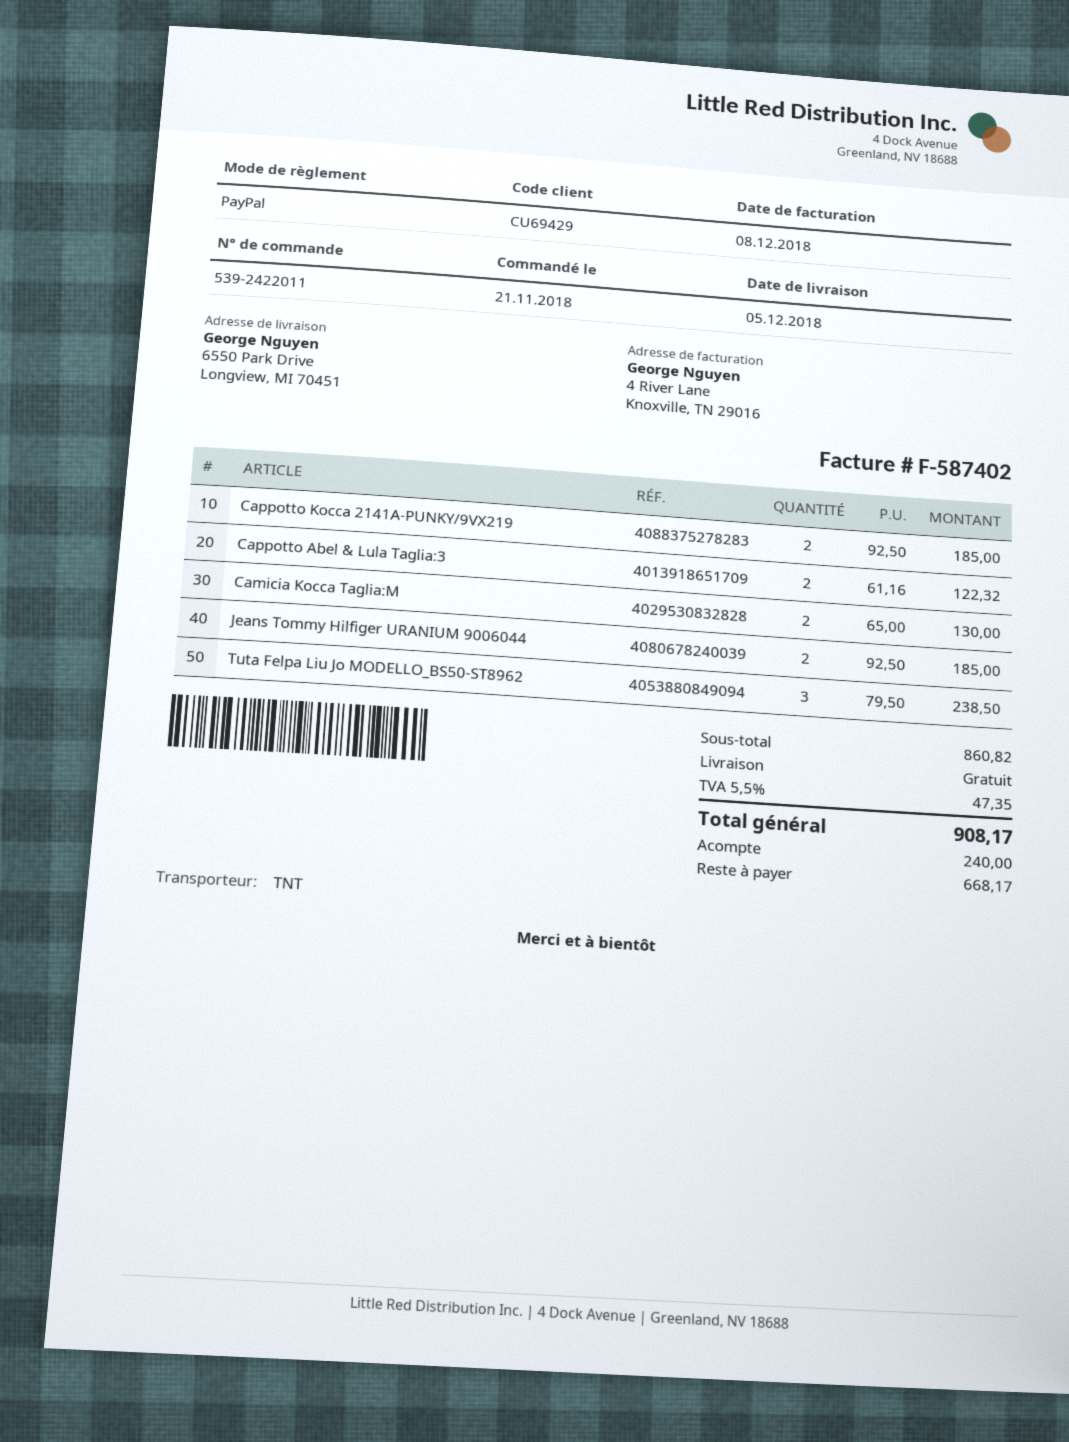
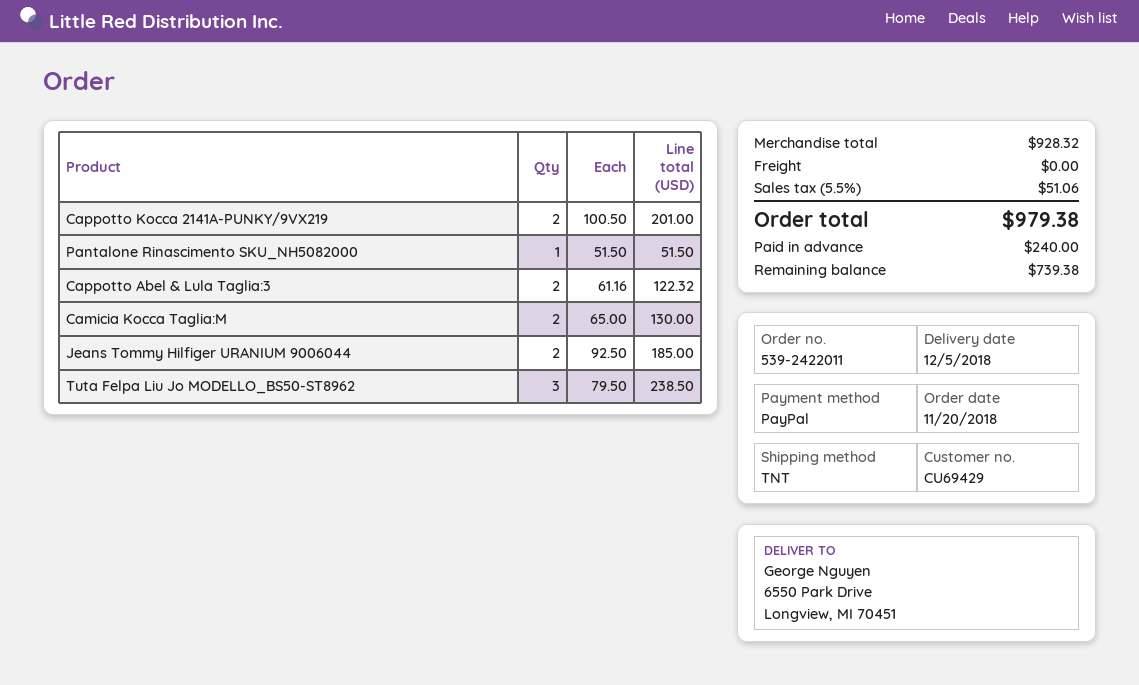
order date: 2018-11-21 -> 2018-11-20
Cappotto Kocca 2141A-PUNKY/9VX219: 2 x 92.50 = 185.00 -> 2 x 100.50 = 201.00
Pantalone Rinascimento SKU_NH5082000: none -> 1 x 51.50 = 51.50
subtotal: 860.82 -> 928.32
tax: 5.5% = 47.35 -> 5.5% = 51.06
total: 908.17 -> 979.38
balance: 668.17 -> 739.38

